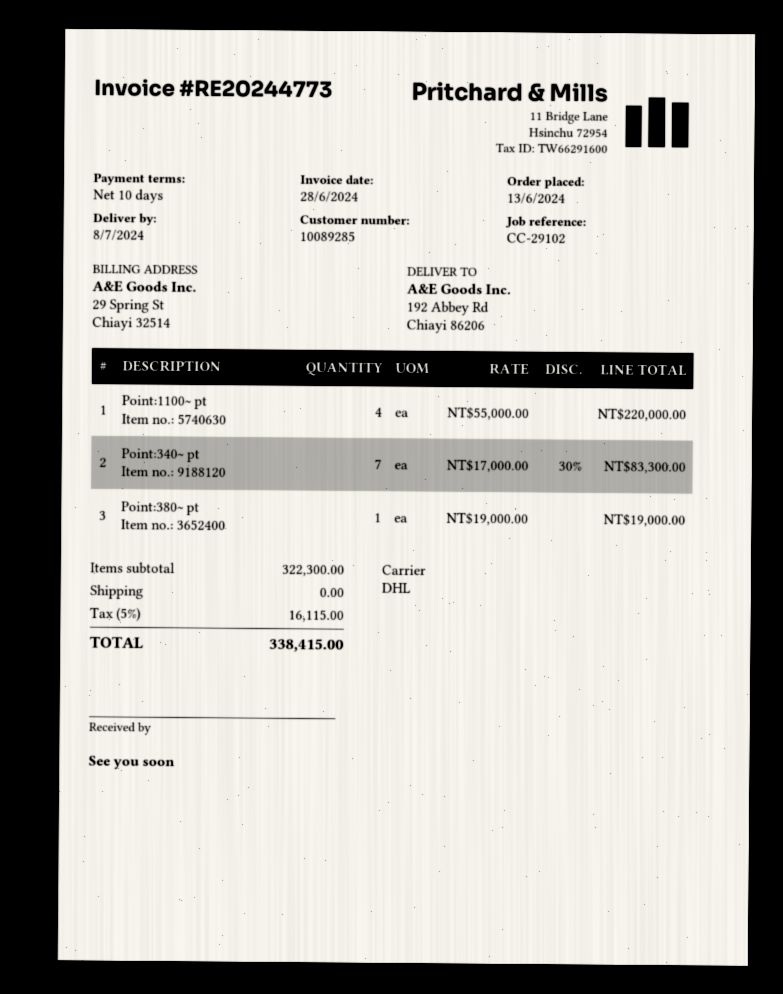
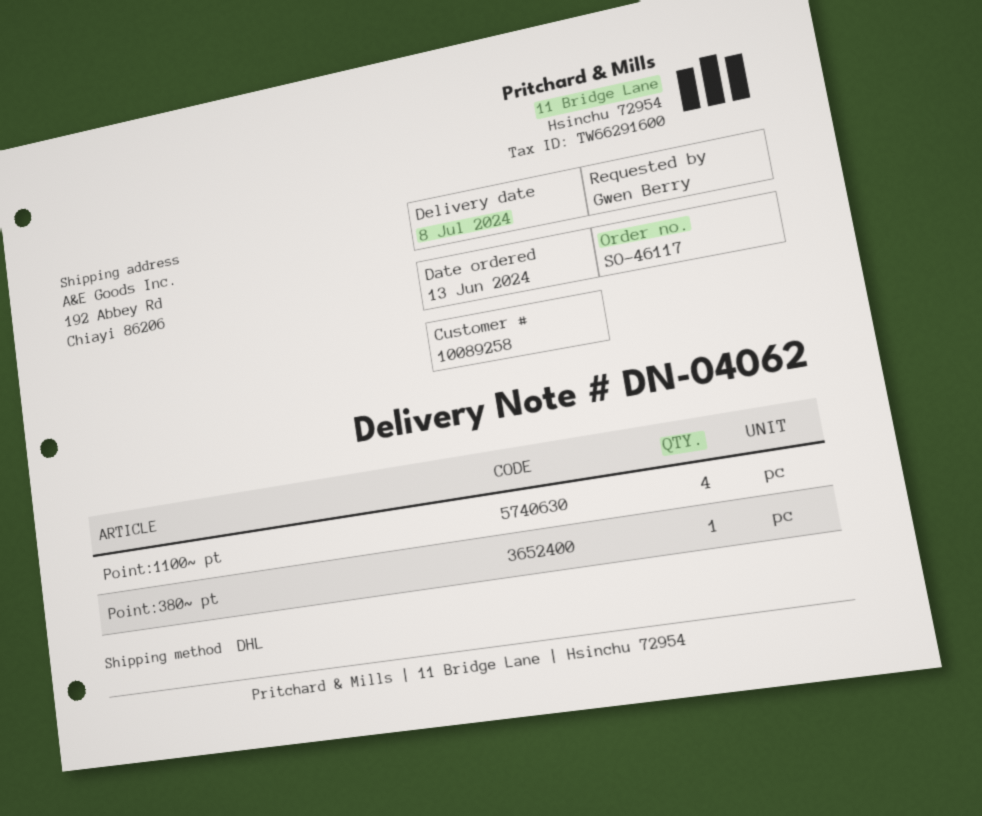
customer number: 10089285 -> 10089258
Point:340~ pt: 7 -> none

